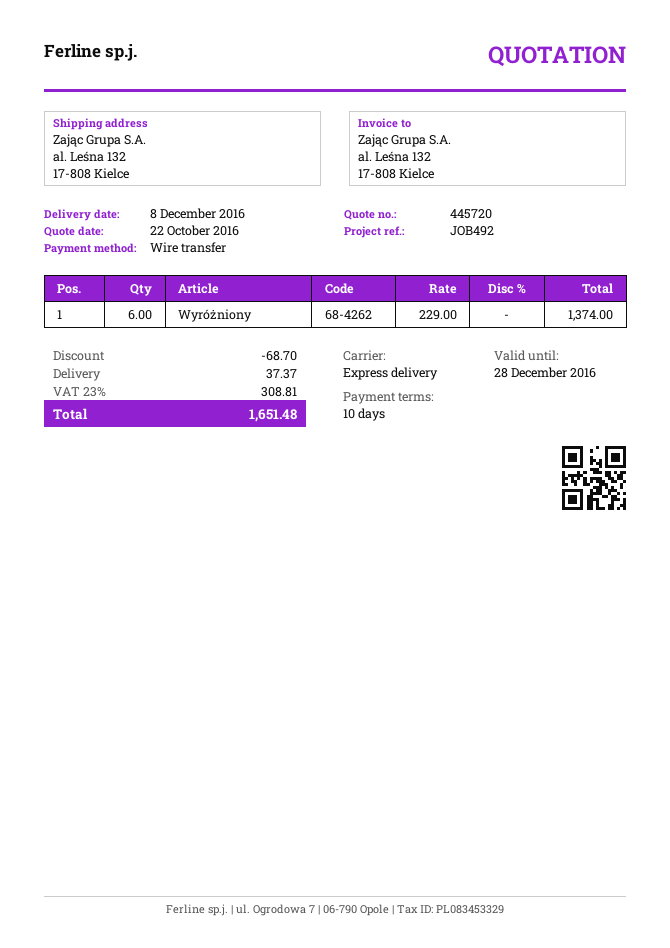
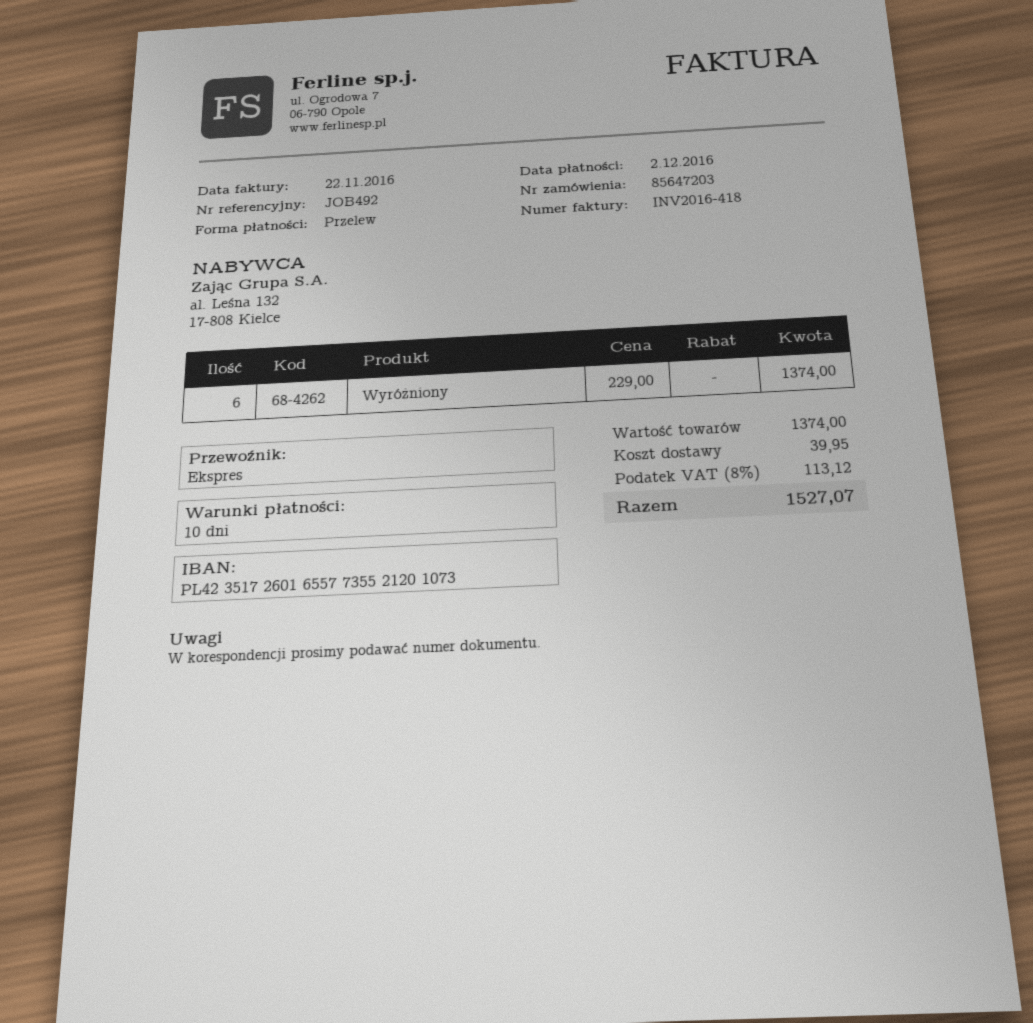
discount: 68.70 -> none
shipping: 37.37 -> 39.95
tax: 23% = 308.81 -> 8% = 113.12
total: 1651.48 -> 1527.07

